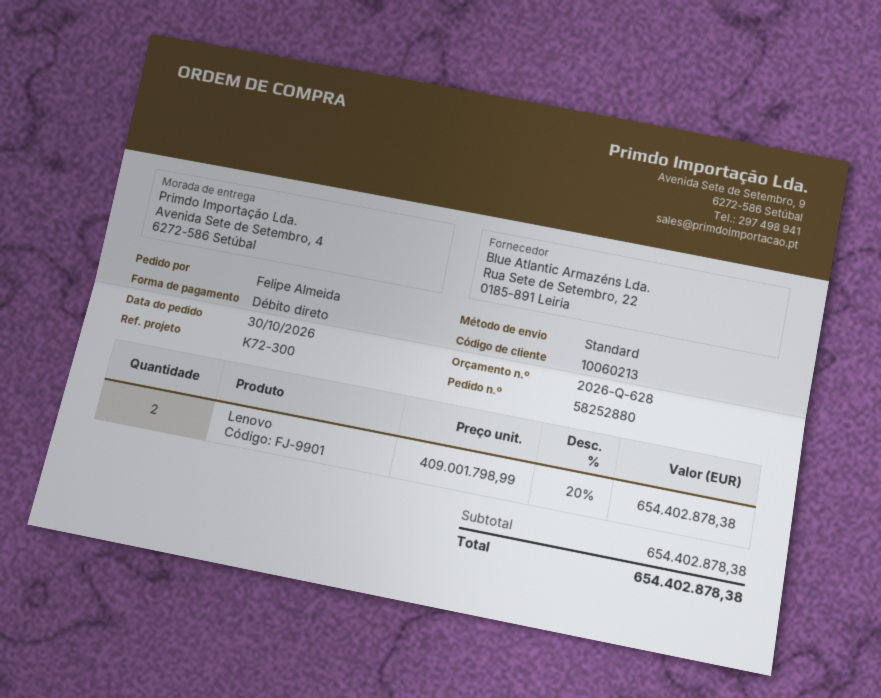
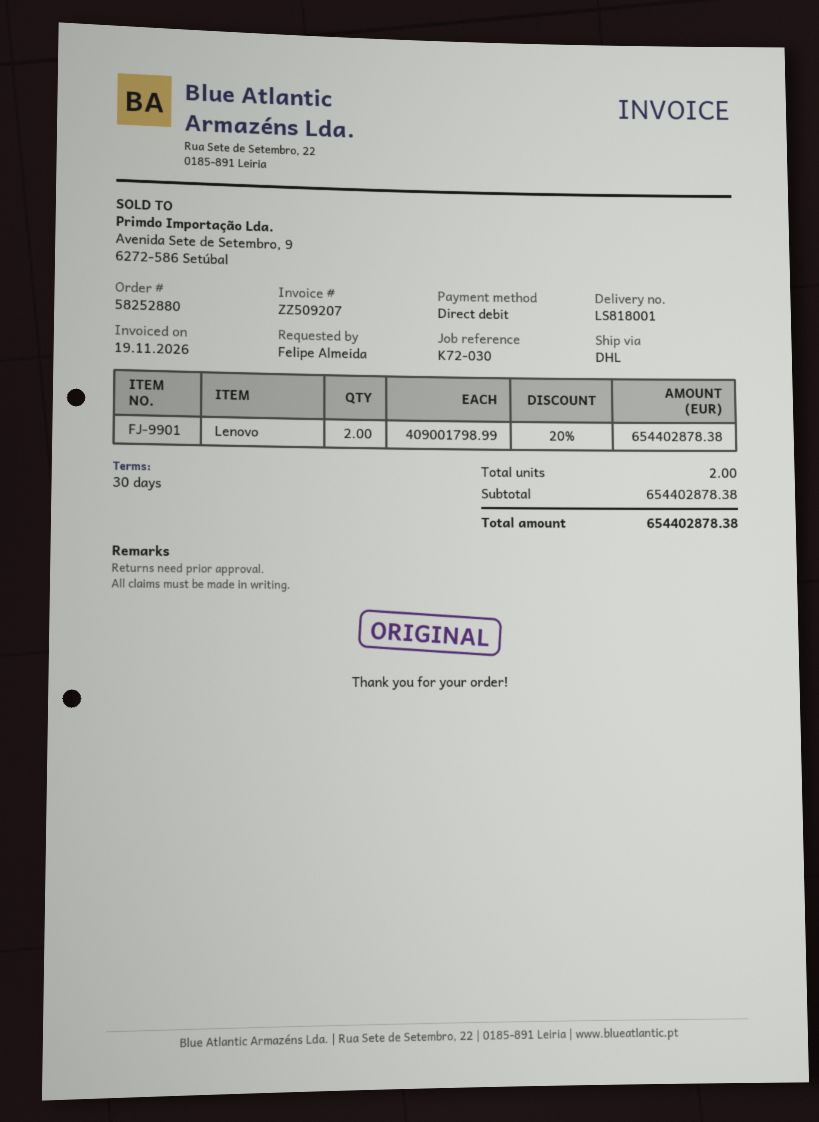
reference: K72-300 -> K72-030
shipping method: standard -> DHL

